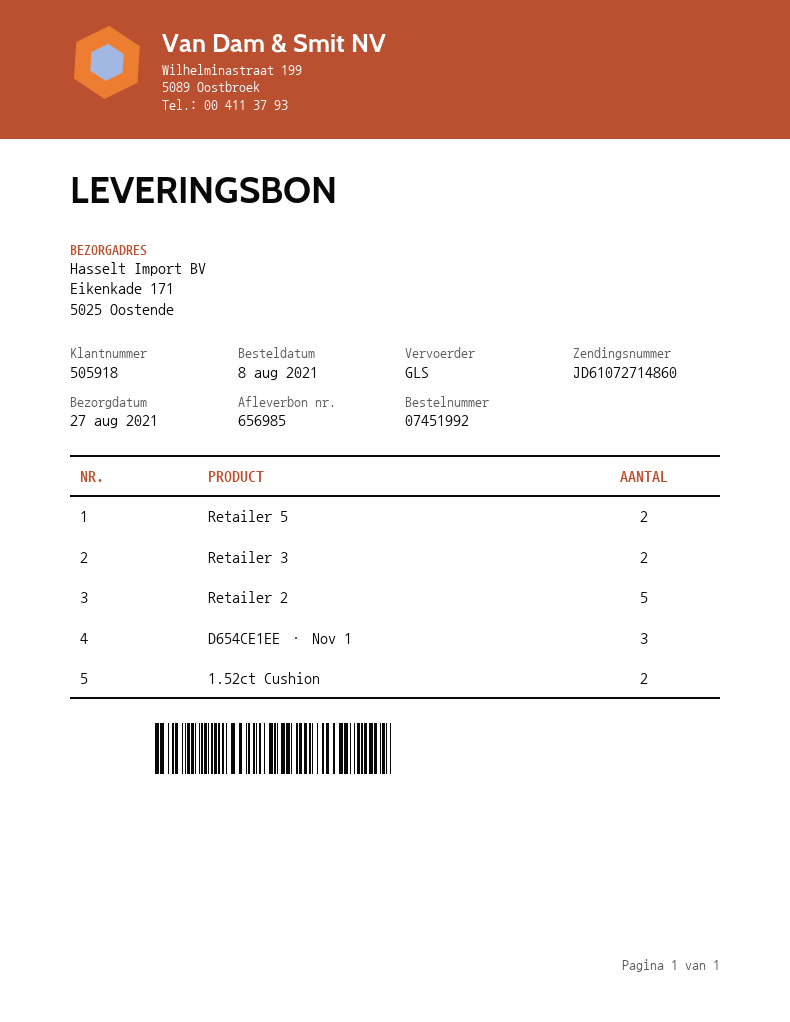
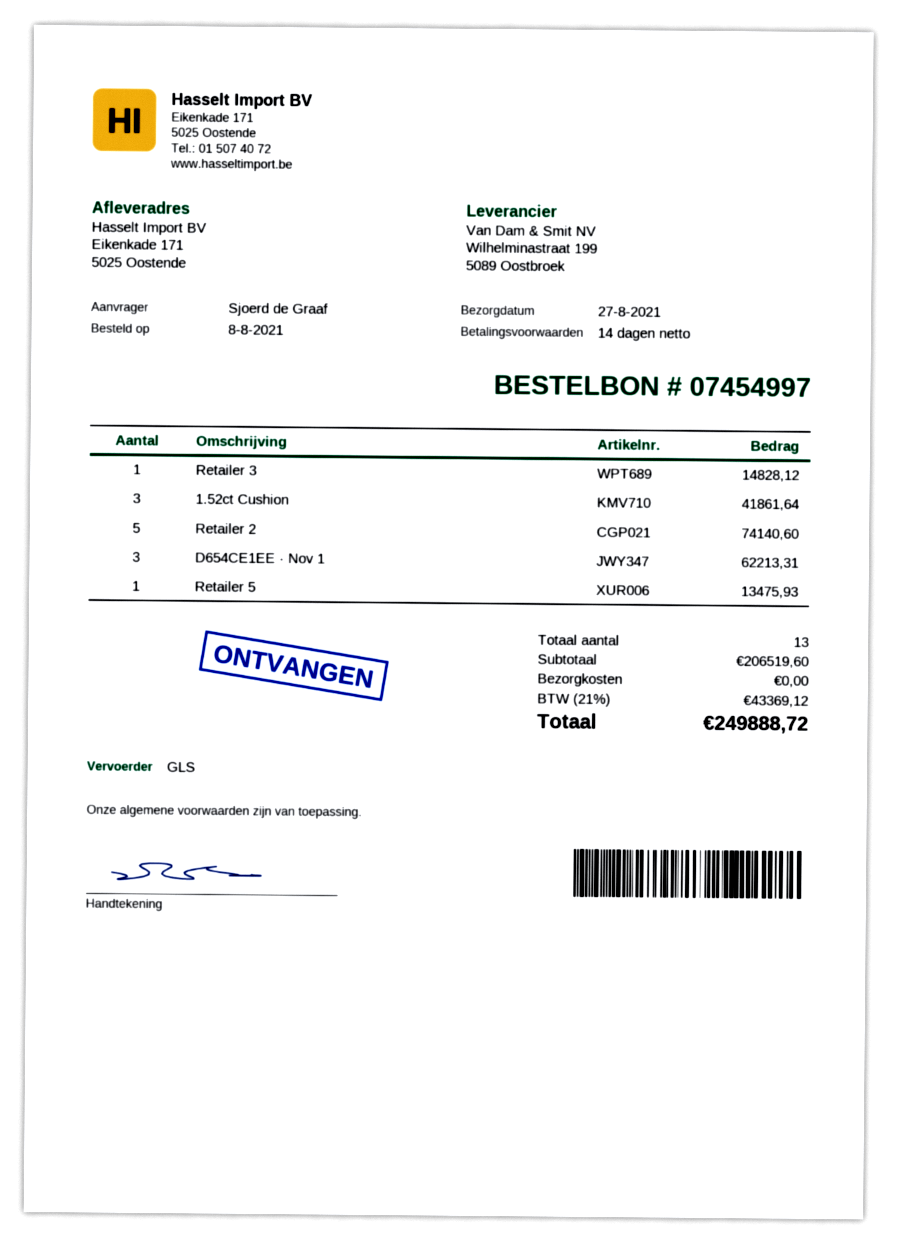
order number: 07451992 -> 07454997
Retailer 5: 2 -> 1
Retailer 3: 2 -> 1
1.52ct Cushion: 2 -> 3

